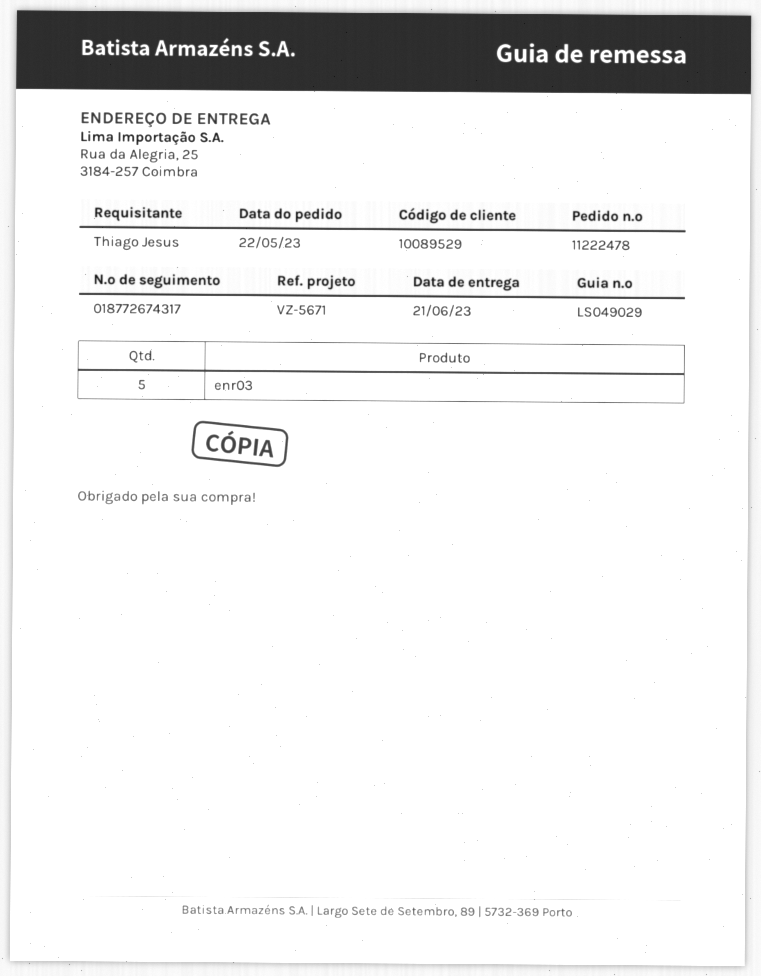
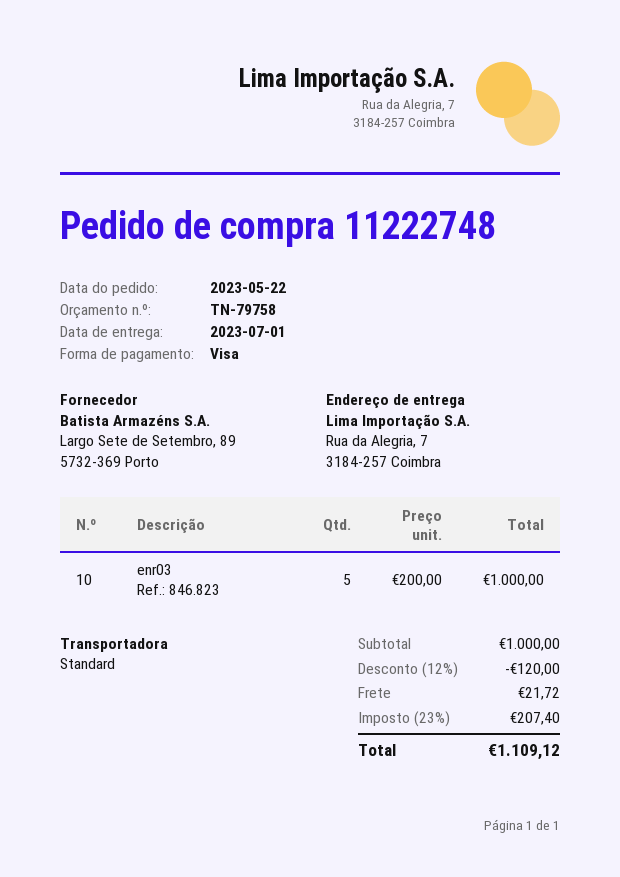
order number: 11222478 -> 11222748
delivery date: 2023-06-21 -> 2023-07-01
ship to: Rua da Alegria, 25, 3184-257 Coimbra -> Rua da Alegria, 7, 3184-257 Coimbra

